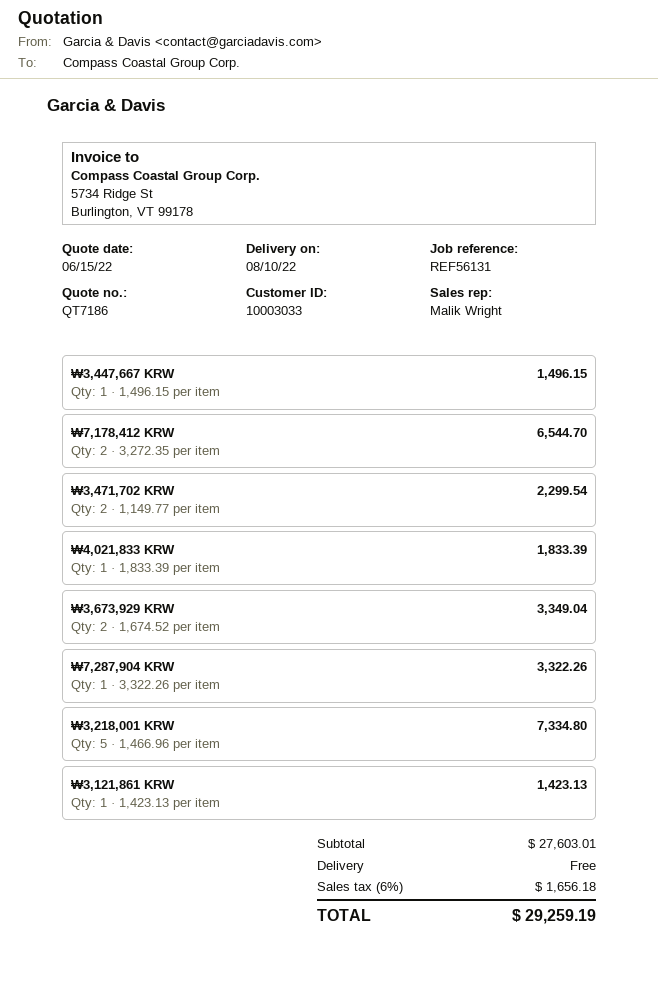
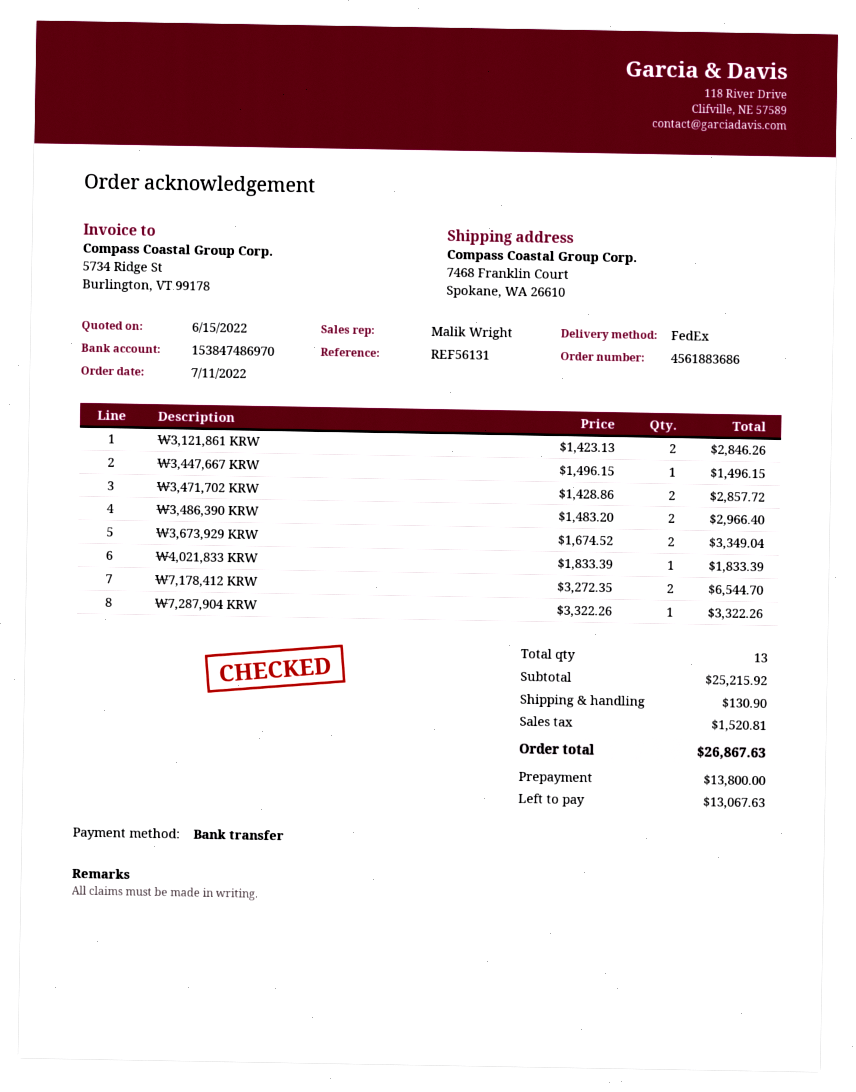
₩3,471,702 KRW: 2 x 1149.77 = 2299.54 -> 2 x 1428.86 = 2857.72
₩3,218,001 KRW: 5 x 1466.96 = 7334.80 -> none
₩3,121,861 KRW: 1 x 1423.13 = 1423.13 -> 2 x 1423.13 = 2846.26
₩3,486,390 KRW: none -> 2 x 1483.20 = 2966.40
subtotal: 27603.01 -> 25215.92
shipping: 0.00 -> 130.90
tax: 1656.18 -> 1520.81
total: 29259.19 -> 26867.63

